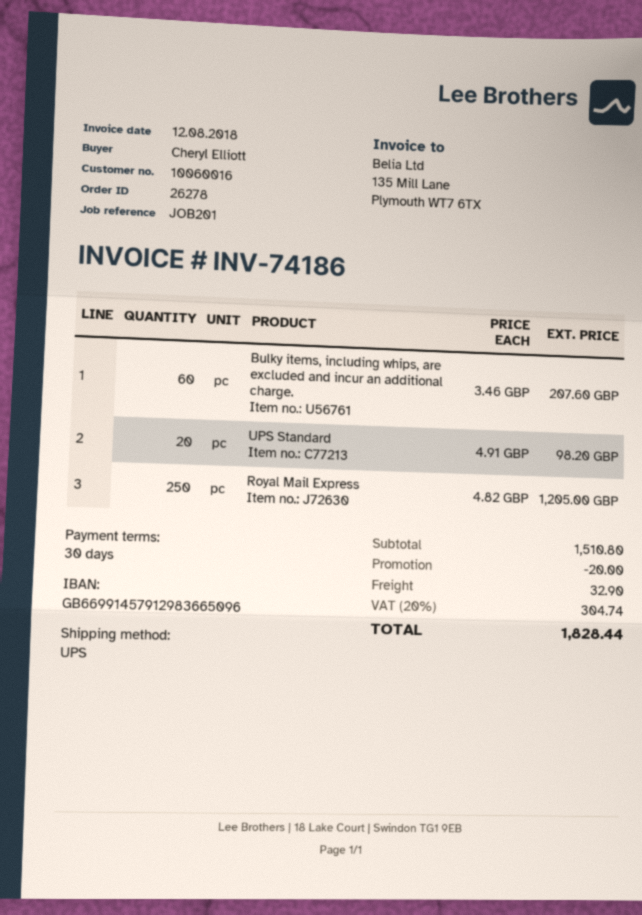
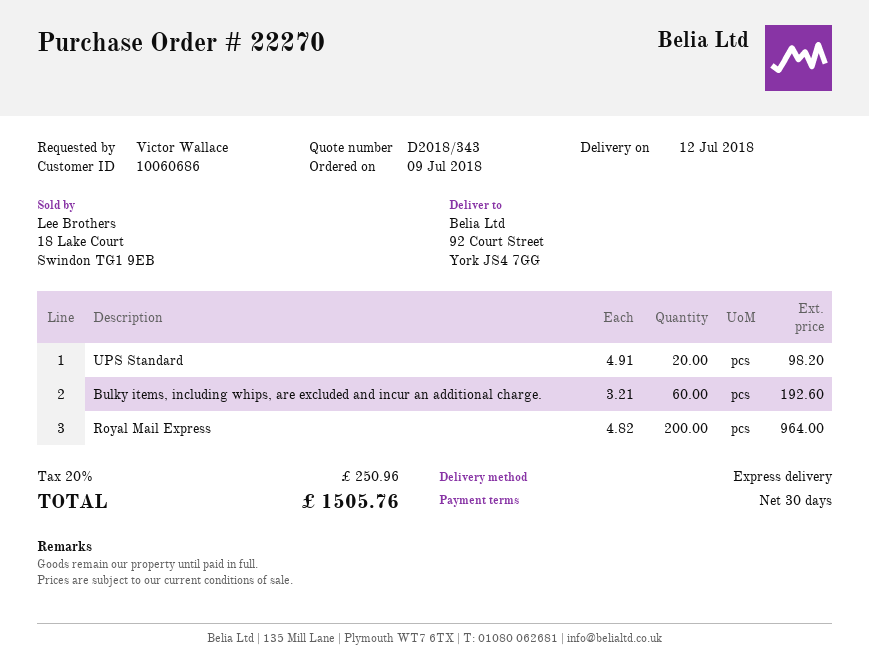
order number: 26278 -> 22270
customer number: 10060016 -> 10060686
ordered by: Cheryl Elliott -> Victor Wallace
shipping method: UPS -> express
Bulky items, including whips, are excluded and incur an additional charge.: 60 x 3.46 = 207.60 -> 60 x 3.21 = 192.60
Royal Mail Express: 250 x 4.82 = 1205.00 -> 200 x 4.82 = 964.00
discount: 20.00 -> none
shipping: 32.90 -> none
tax: 20% = 304.74 -> 20% = 250.96
total: 1828.44 -> 1505.76

